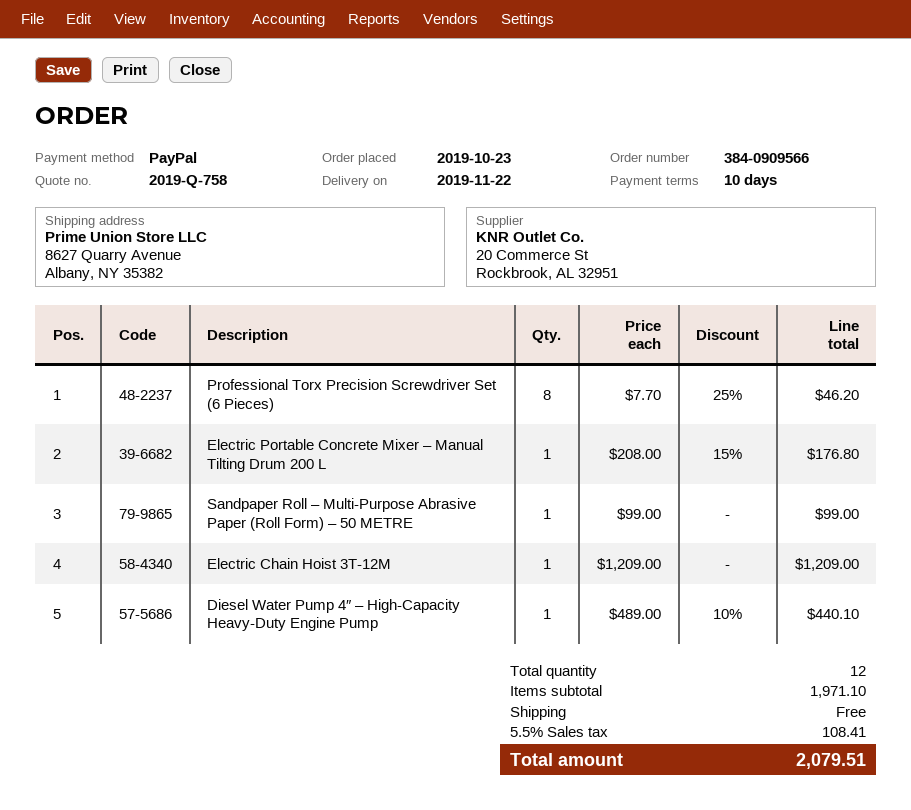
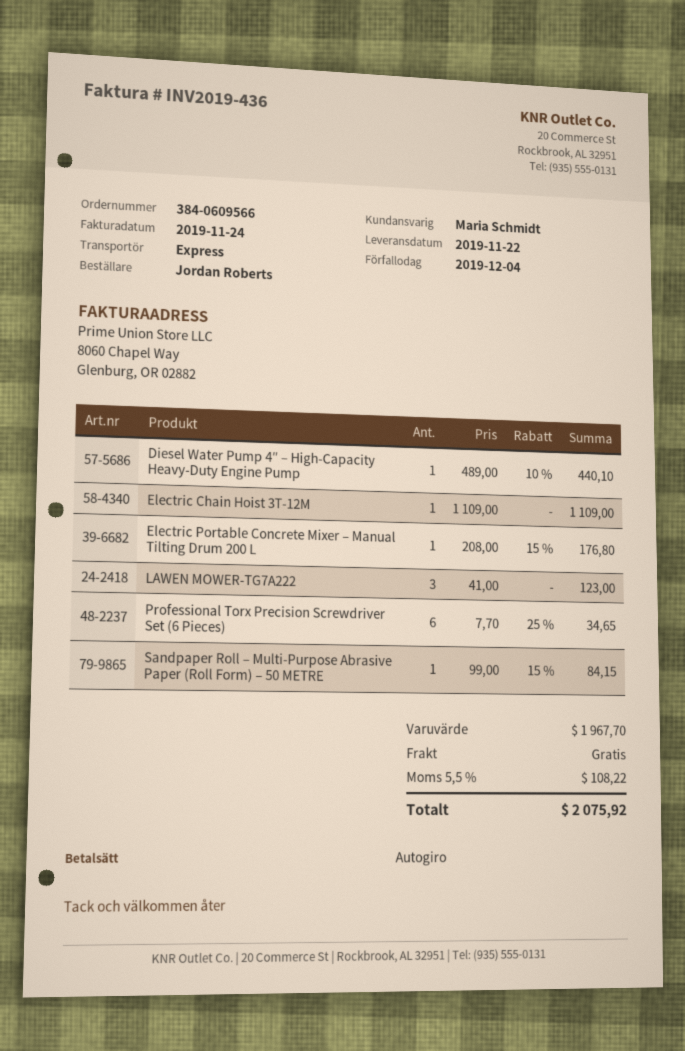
order number: 384-0909566 -> 384-0609566
payment method: PayPal -> direct debit
Professional Torx Precision Screwdriver Set (6 Pieces): 8 x 7.70 - 25% = 46.20 -> 6 x 7.70 - 25% = 34.65
Sandpaper Roll – Multi-Purpose Abrasive Paper (Roll Form) – 50 METRE: 1 x 99.00 = 99.00 -> 1 x 99.00 - 15% = 84.15
Electric Chain Hoist 3T-12M: 1 x 1209.00 = 1209.00 -> 1 x 1109.00 = 1109.00
LAWEN MOWER-TG7A222: none -> 3 x 41.00 = 123.00
subtotal: 1971.10 -> 1967.70
tax: 5.5% = 108.41 -> 5.5% = 108.22
total: 2079.51 -> 2075.92

